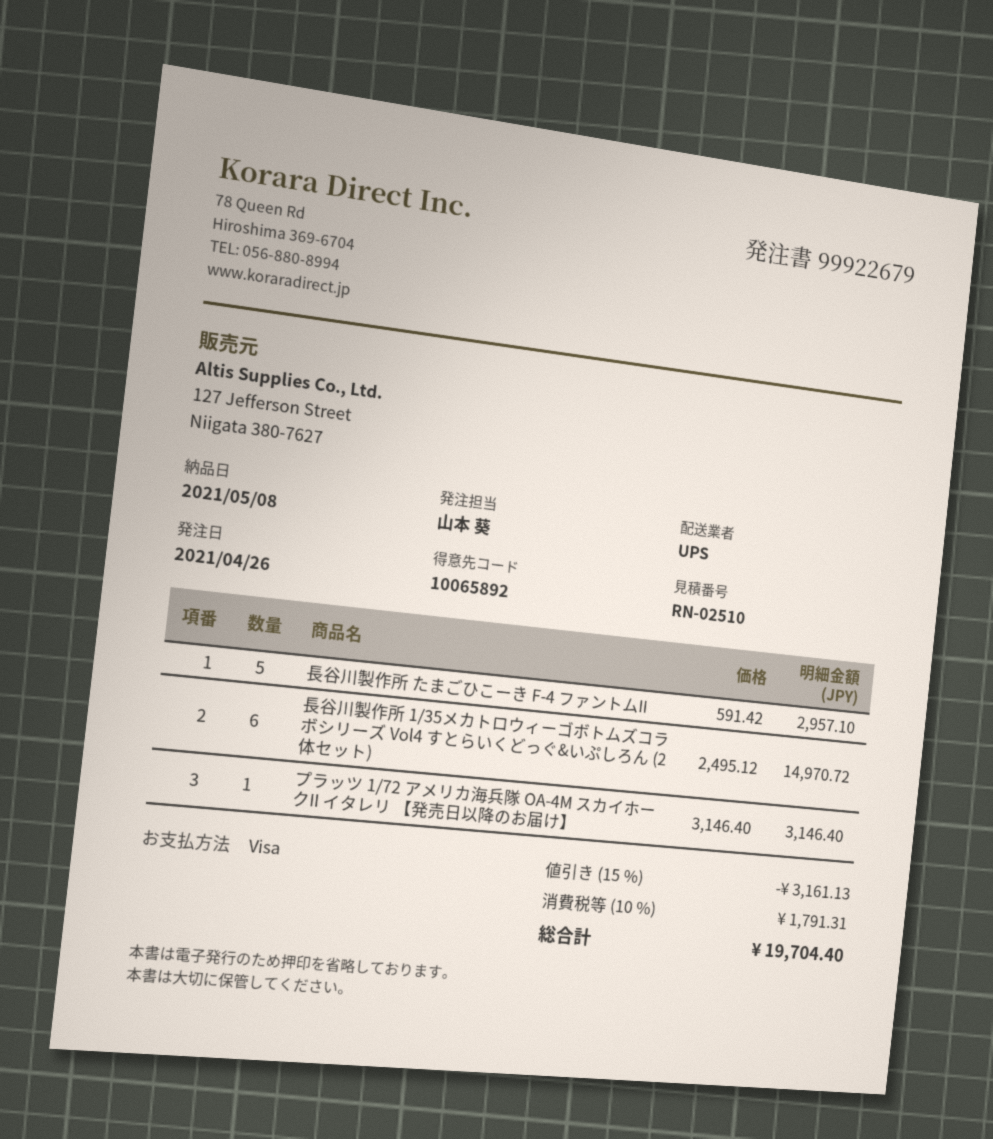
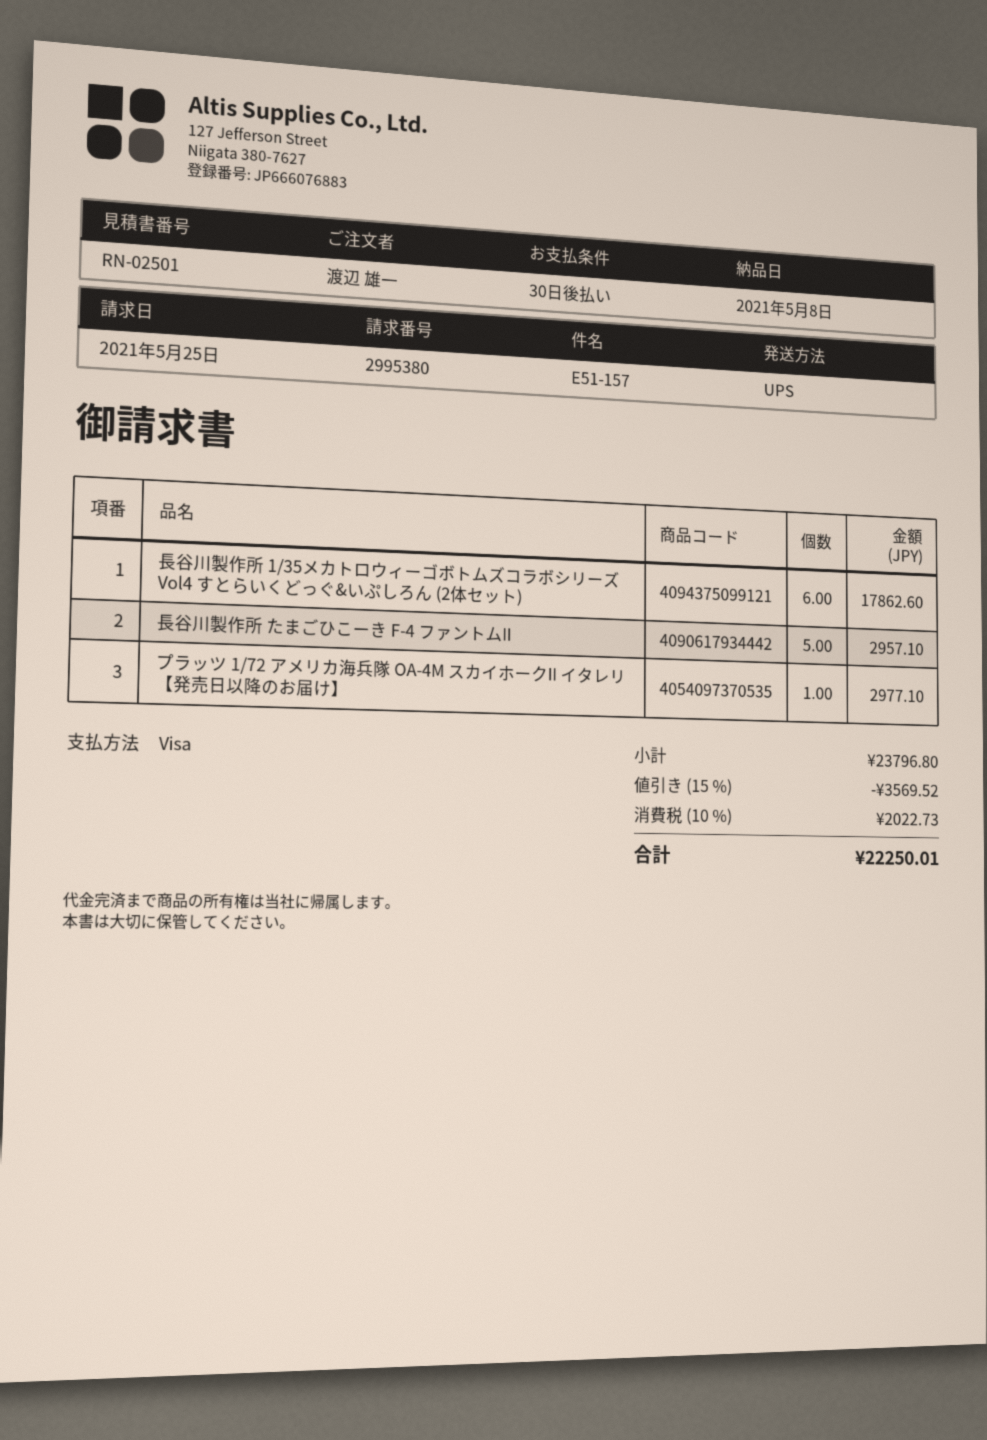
quote number: RN-02510 -> RN-02501
ordered by: 山本 葵 -> 渡辺 雄一
長谷川製作所 1/35メカトロウィーゴボトムズコラボシリーズ Vol4 すとらいくどっぐ&いぷしろん (2体セット): 6 for 14970.72 -> 6 for 17862.60
プラッツ 1/72 アメリカ海兵隊 OA-4M スカイホークII イタレリ 【発売日以降のお届け】: 1 for 3146.40 -> 1 for 2977.10
discount: 15% = 3161.13 -> 15% = 3569.52
tax: 10% = 1791.31 -> 10% = 2022.73
total: 19704.40 -> 22250.01

